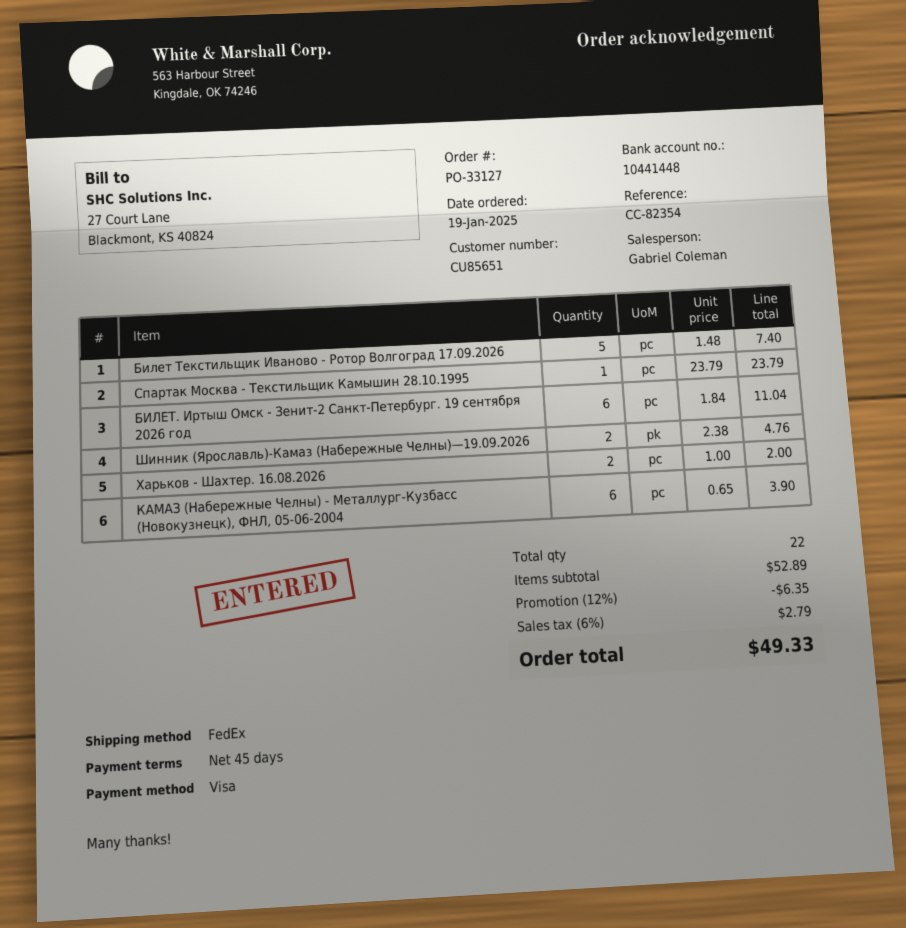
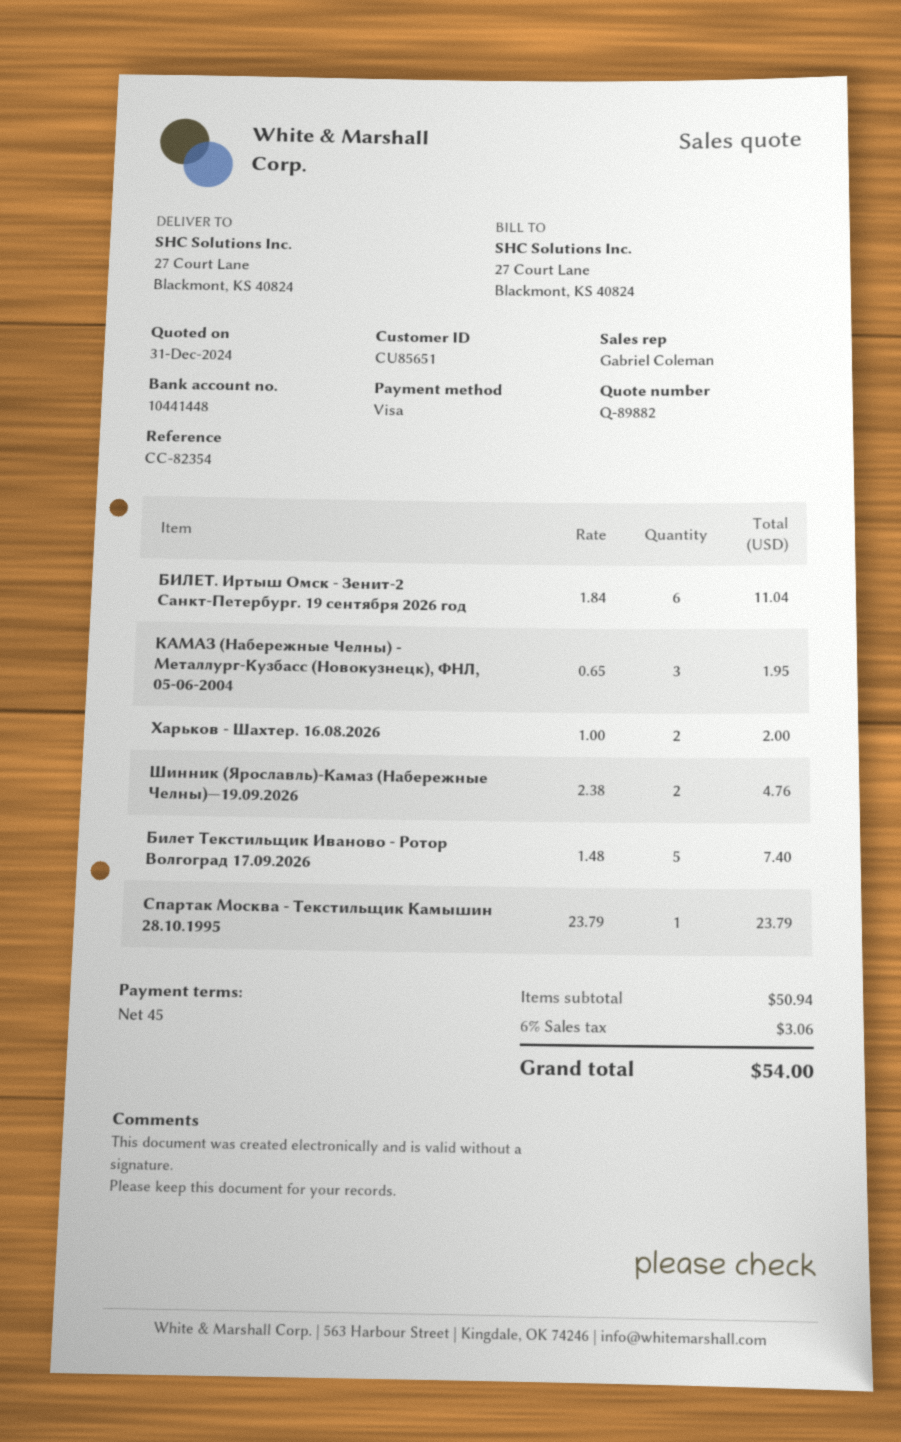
КАМАЗ (Набережные Челны) - Металлург-Кузбасс (Новокузнецк), ФНЛ, 05-06-2004: 6 x 0.65 = 3.90 -> 3 x 0.65 = 1.95
subtotal: 52.89 -> 50.94
discount: 12% = 6.35 -> none
tax: 6% = 2.79 -> 6% = 3.06
total: 49.33 -> 54.00

